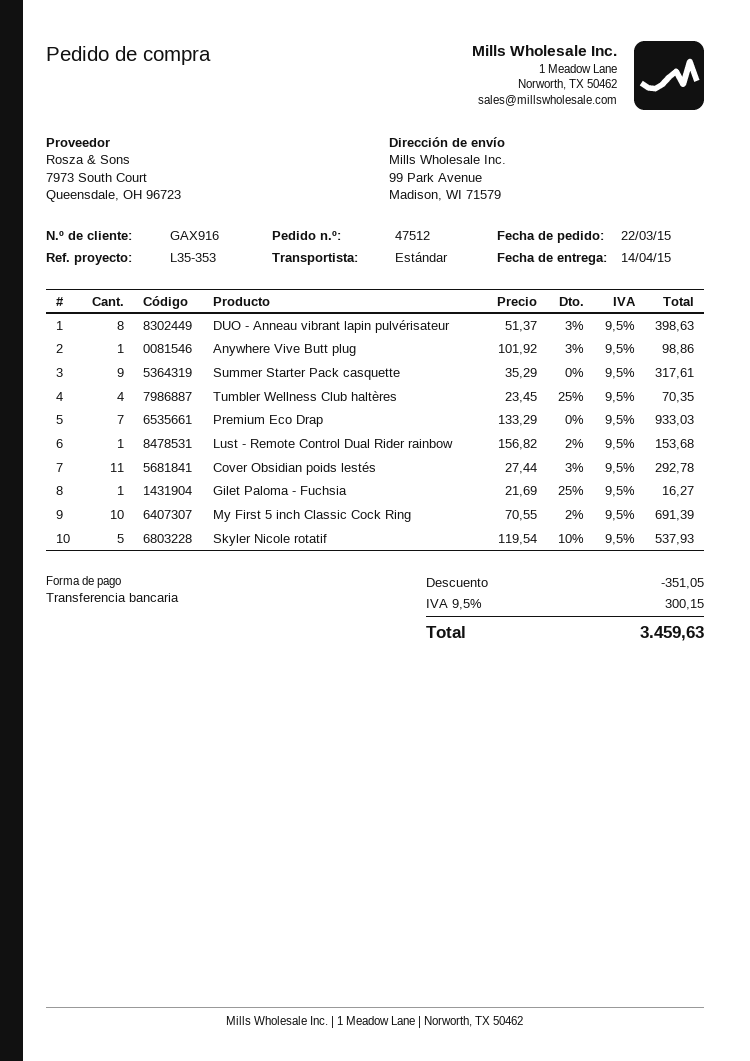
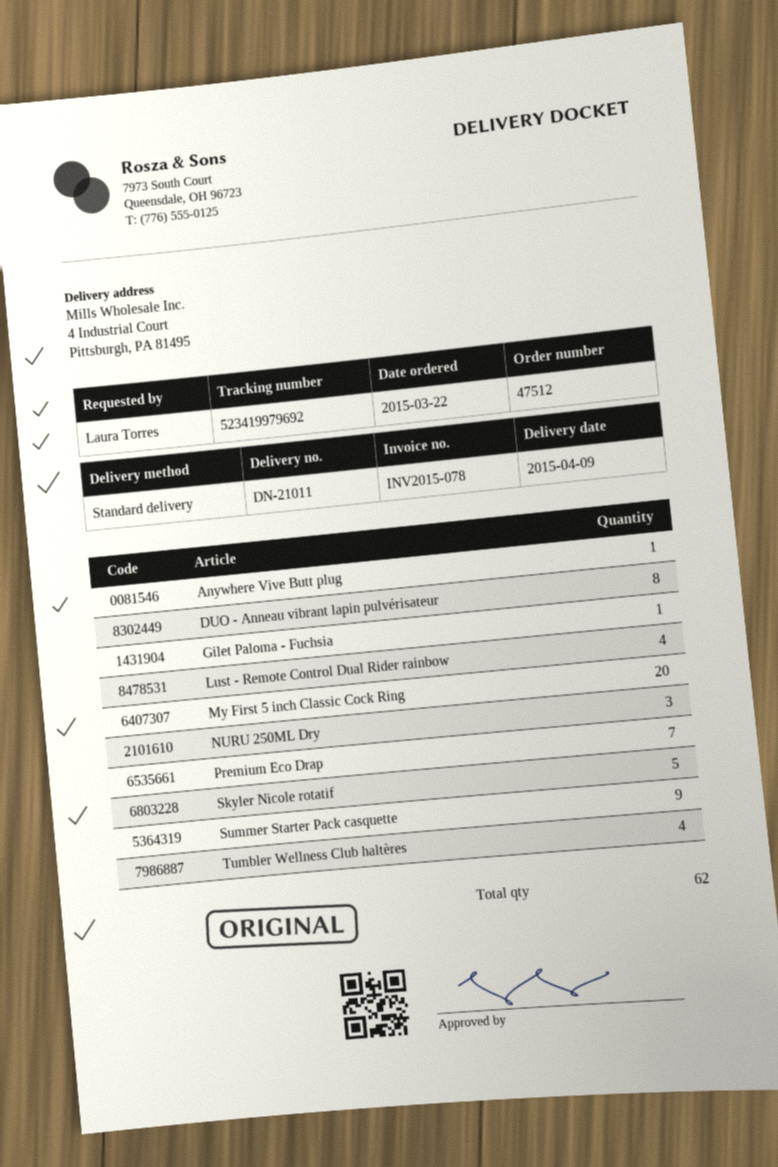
delivery date: 2015-04-14 -> 2015-04-09
ship to: 99 Park Avenue, Madison, WI 71579 -> 4 Industrial Court, Pittsburgh, PA 81495
Lust - Remote Control Dual Rider rainbow: 1 -> 4
Cover Obsidian poids lestés: 11 -> none
My First 5 inch Classic Cock Ring: 10 -> 20
NURU 250ML Dry: none -> 3

